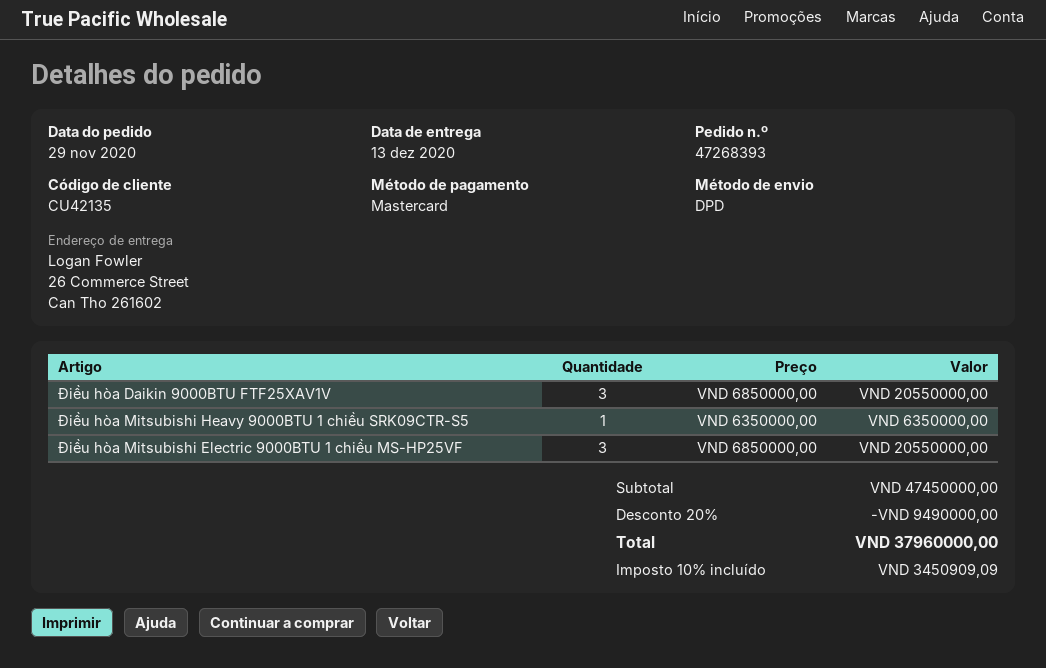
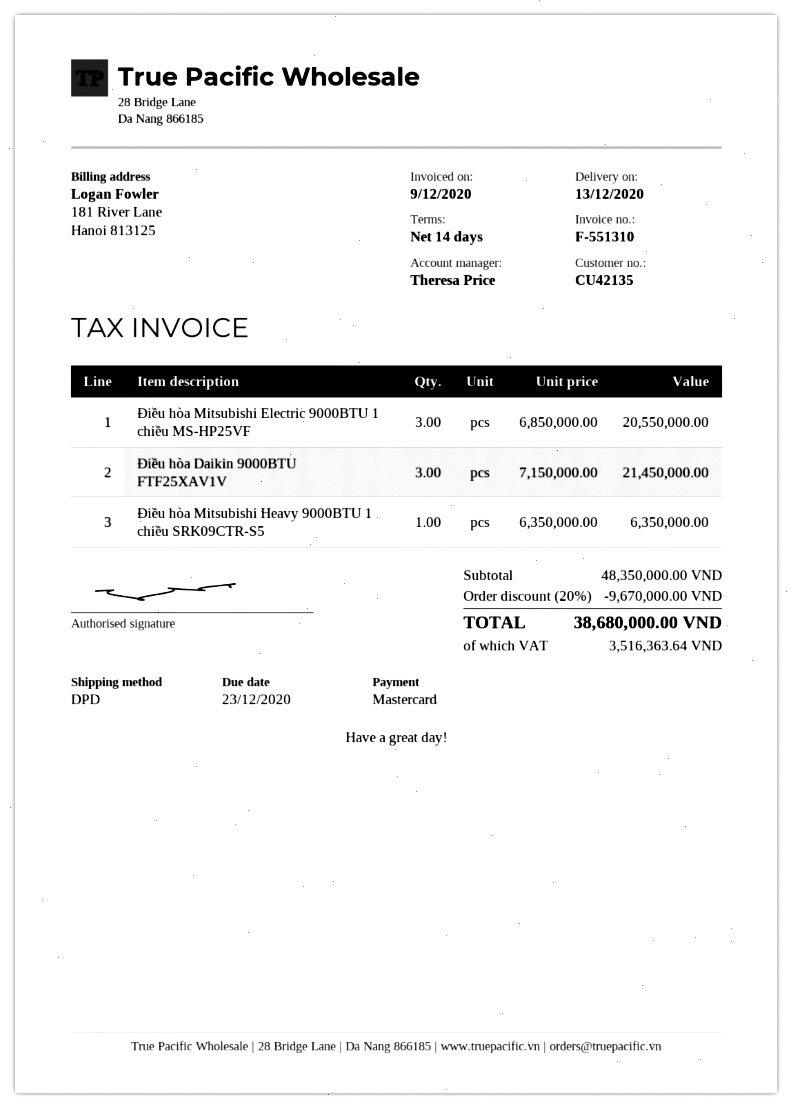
Điều hòa Daikin 9000BTU FTF25XAV1V: 3 x 6850000.00 = 20550000.00 -> 3 x 7150000.00 = 21450000.00
subtotal: 47450000.00 -> 48350000.00
discount: 20% = 9490000.00 -> 20% = 9670000.00
tax: 3450909.09 -> 3516363.64
total: 37960000.00 -> 38680000.00

